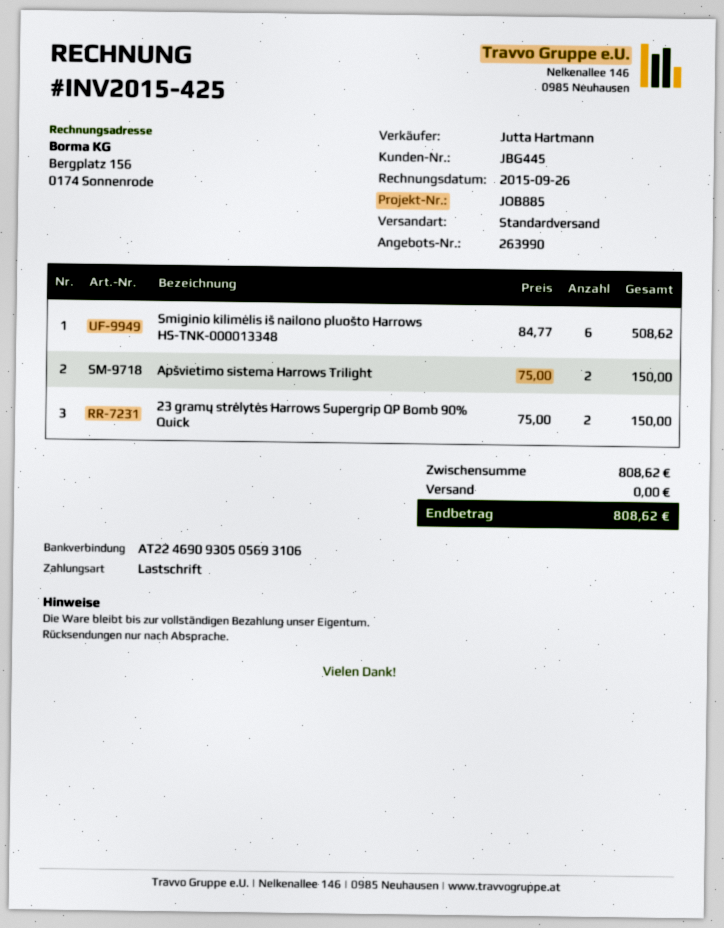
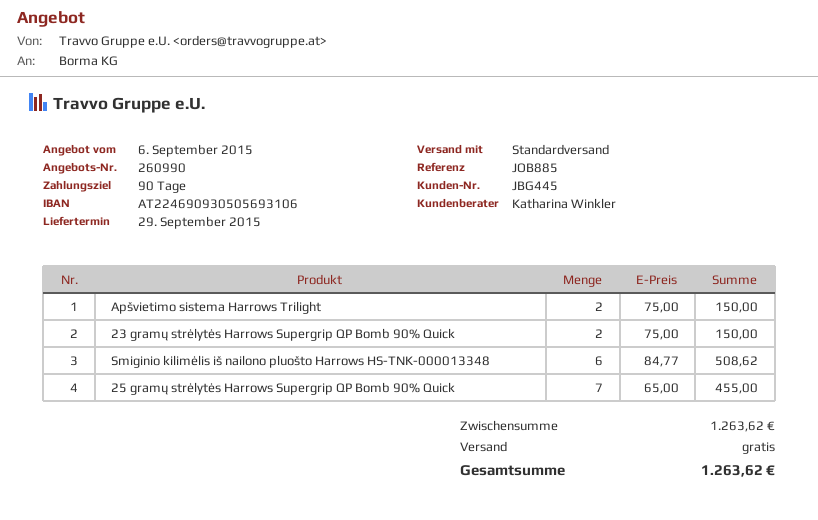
quote number: 263990 -> 260990
sales rep: Jutta Hartmann -> Katharina Winkler
25 gramų strėlytės Harrows Supergrip QP Bomb 90% Quick: none -> 7 x 65.00 = 455.00
subtotal: 808.62 -> 1263.62
total: 808.62 -> 1263.62

